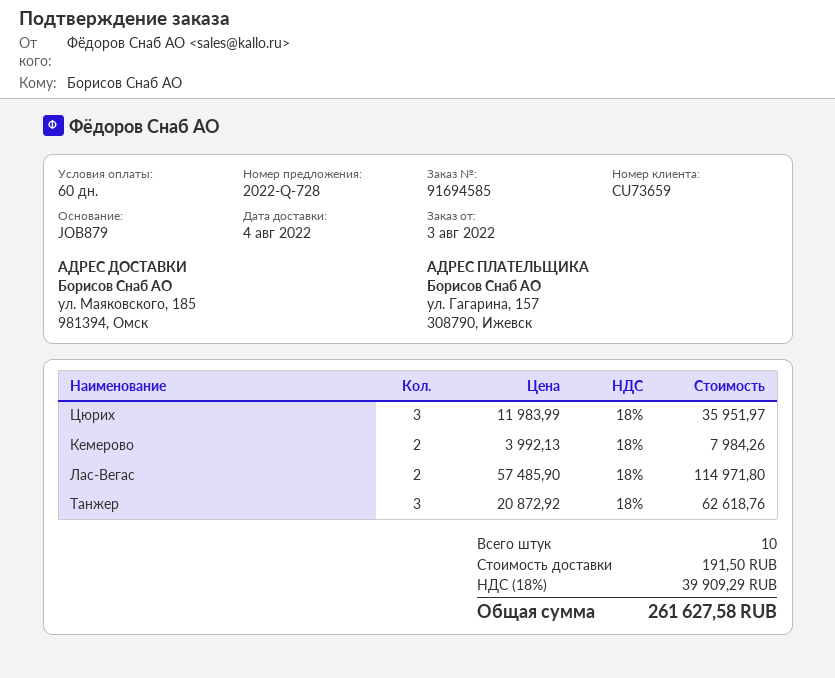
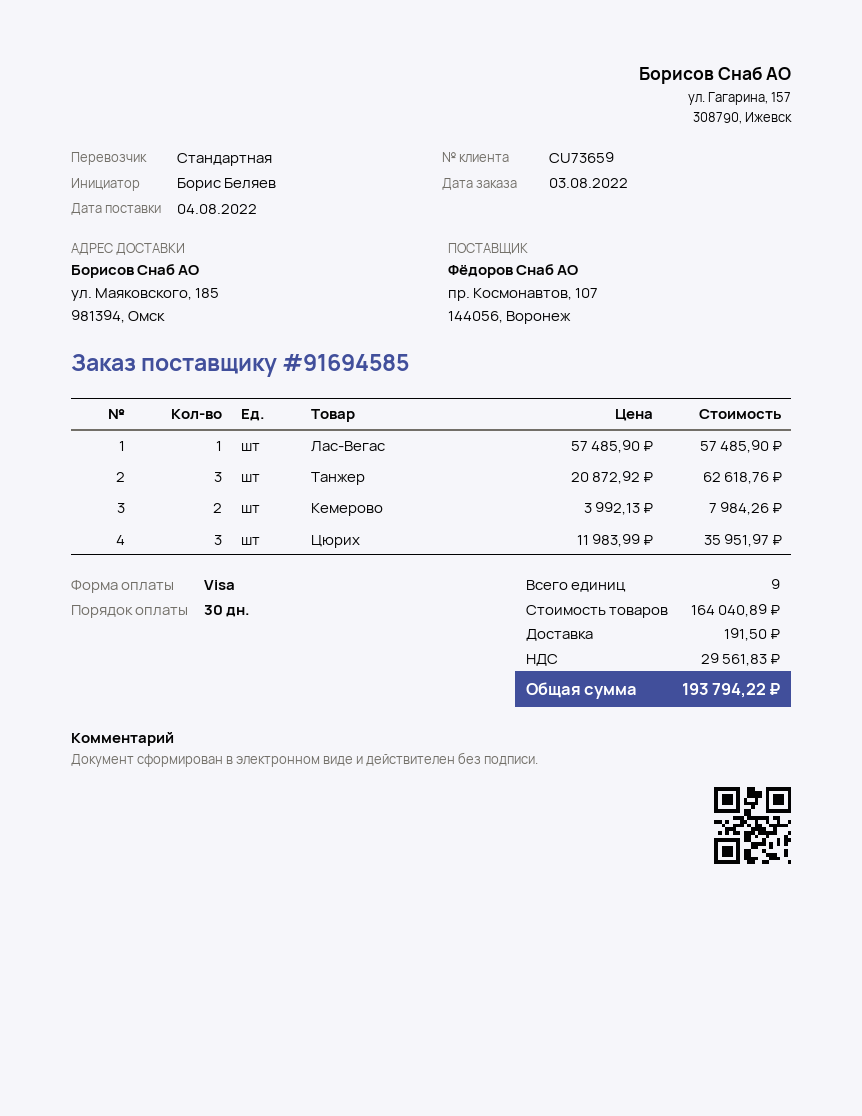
payment terms: 60 days -> 30 days
Лас-Вегас: 2 x 57485.90 = 114971.80 -> 1 x 57485.90 = 57485.90
total quantity: 10 -> 9
tax: 39909.29 -> 29561.83
total: 261627.58 -> 193794.22

